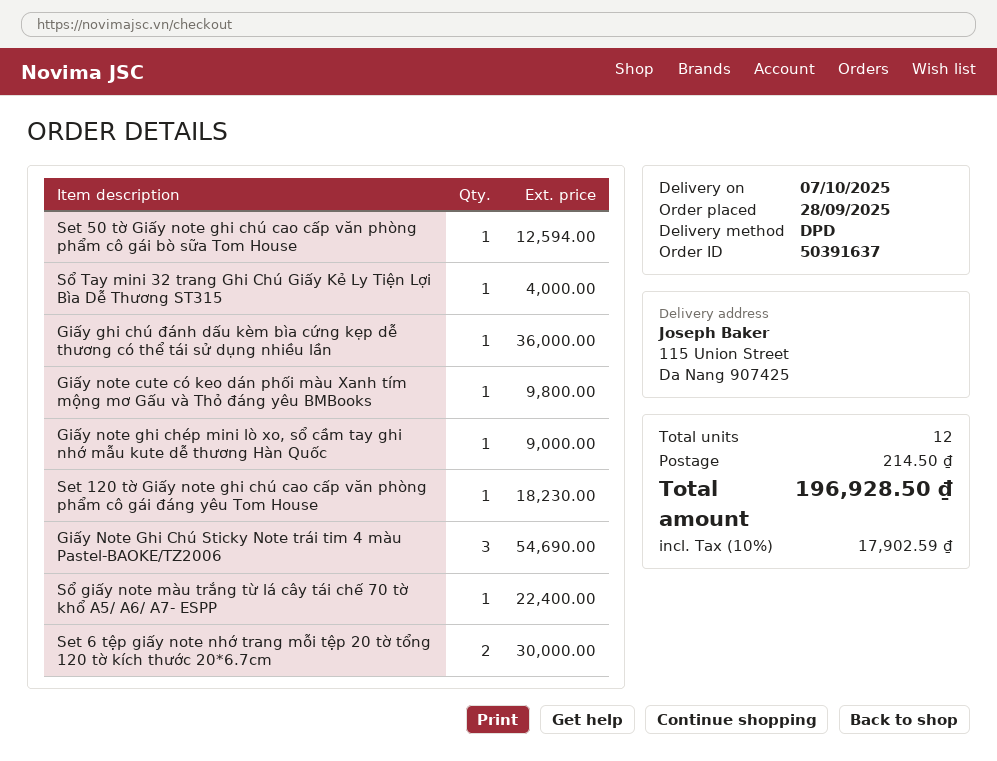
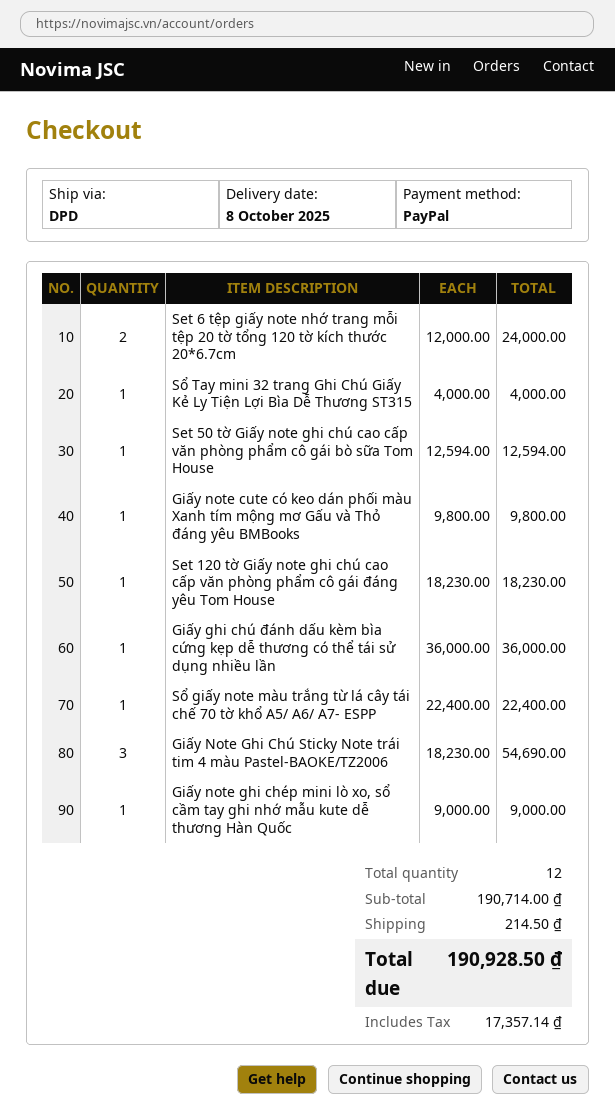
delivery date: 2025-10-07 -> 2025-10-08
Set 6 tệp giấy note nhớ trang mỗi tệp 20 tờ tổng 120 tờ kích thước 20*6.7cm: 2 for 30000.00 -> 2 for 24000.00
tax: 17902.59 -> 17357.14
total: 196928.50 -> 190928.50

